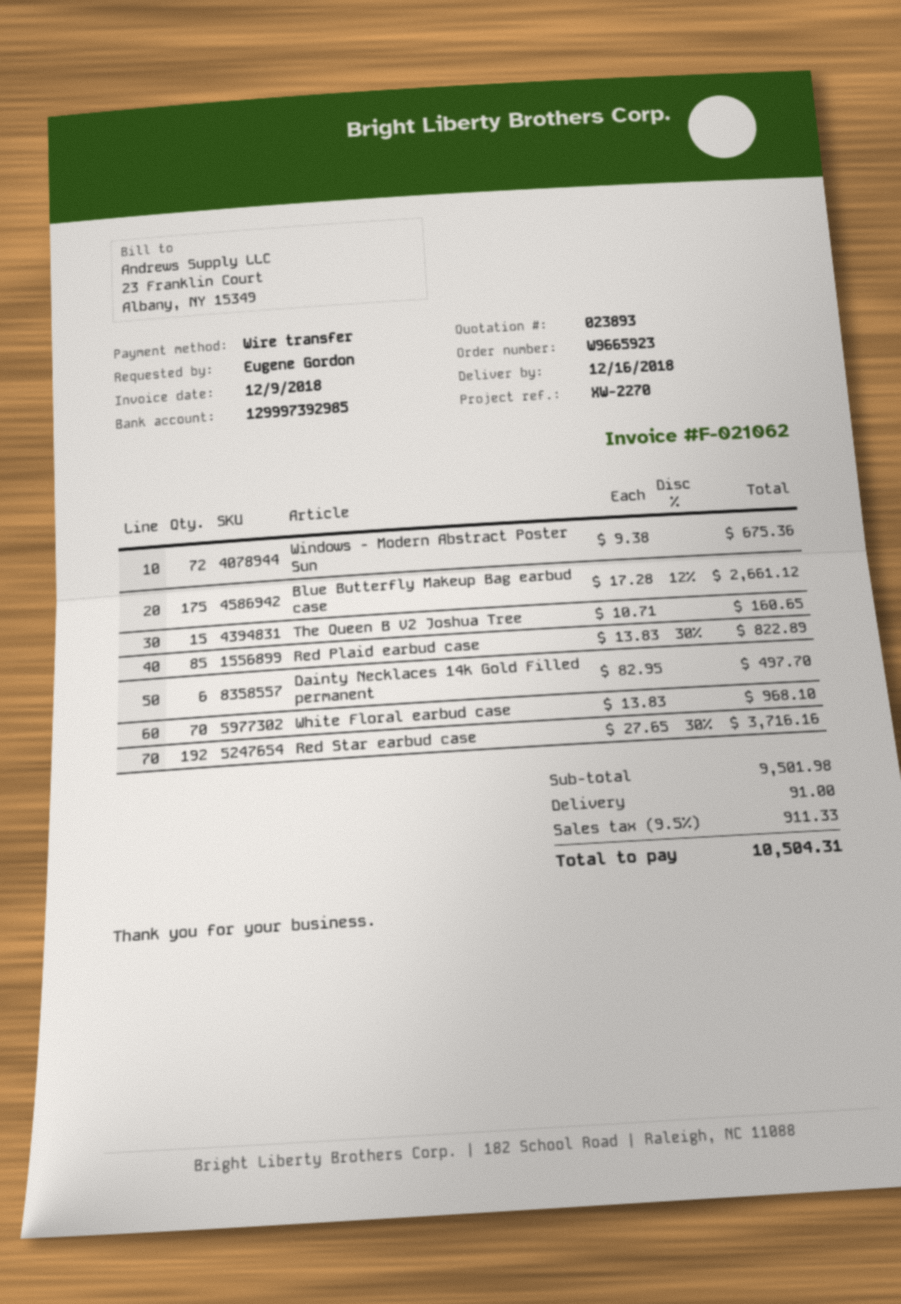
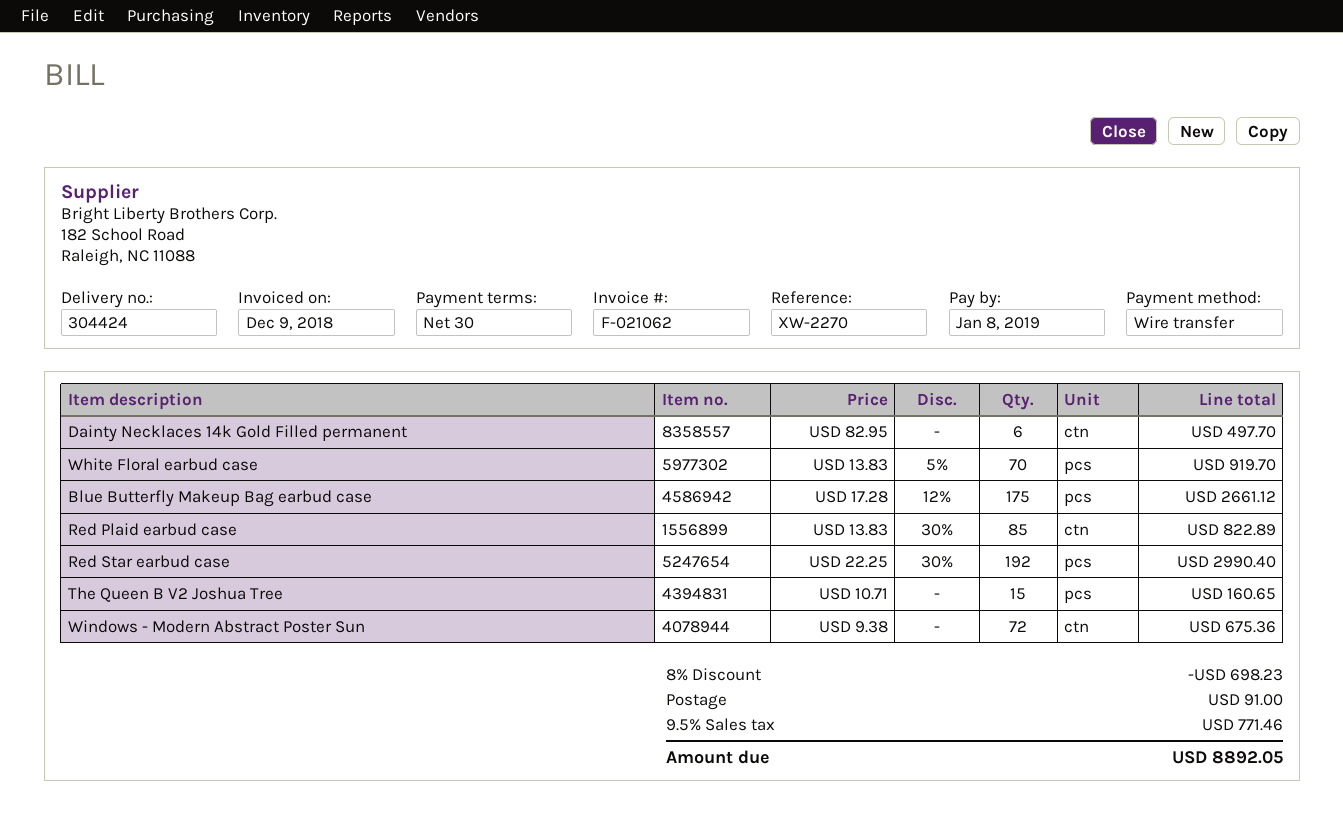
White Floral earbud case: 70 x 13.83 = 968.10 -> 70 x 13.83 - 5% = 919.70
Red Star earbud case: 192 x 27.65 - 30% = 3716.16 -> 192 x 22.25 - 30% = 2990.40
discount: none -> 8% = 698.23
tax: 9.5% = 911.33 -> 9.5% = 771.46
total: 10504.31 -> 8892.05

